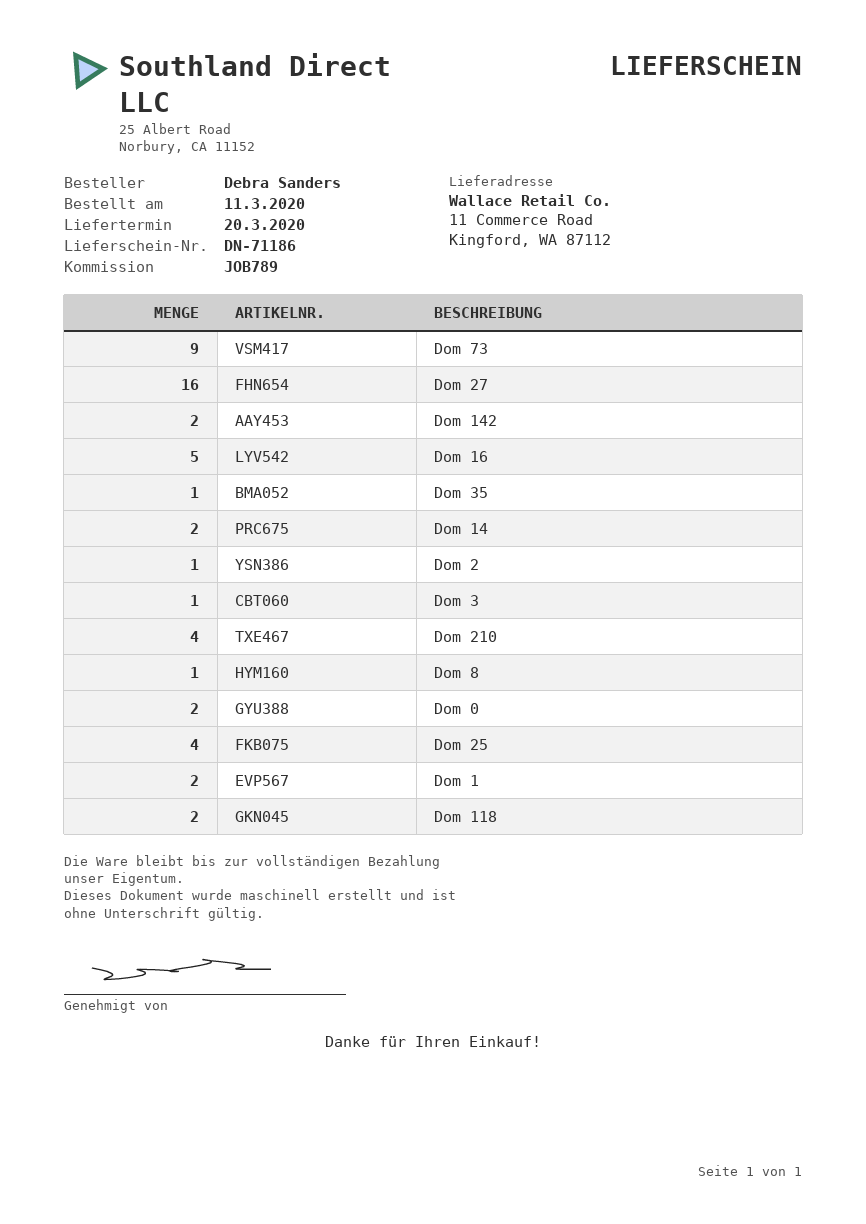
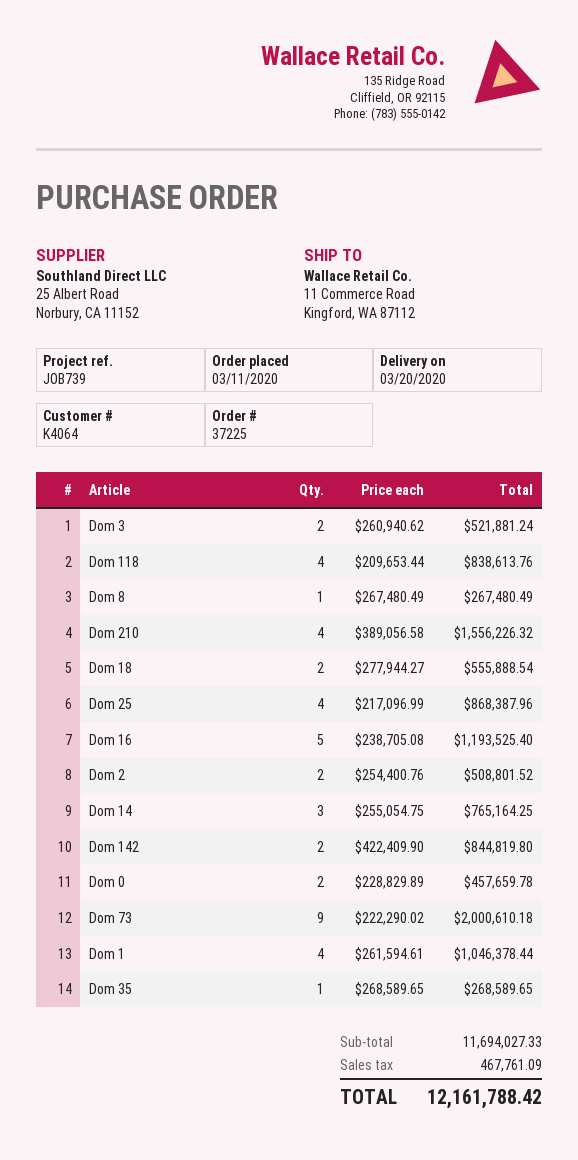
reference: JOB789 -> JOB739
Dom 27: 16 -> none
Dom 14: 2 -> 3
Dom 2: 1 -> 2
Dom 3: 1 -> 2
Dom 1: 2 -> 4
Dom 118: 2 -> 4
Dom 18: none -> 2

